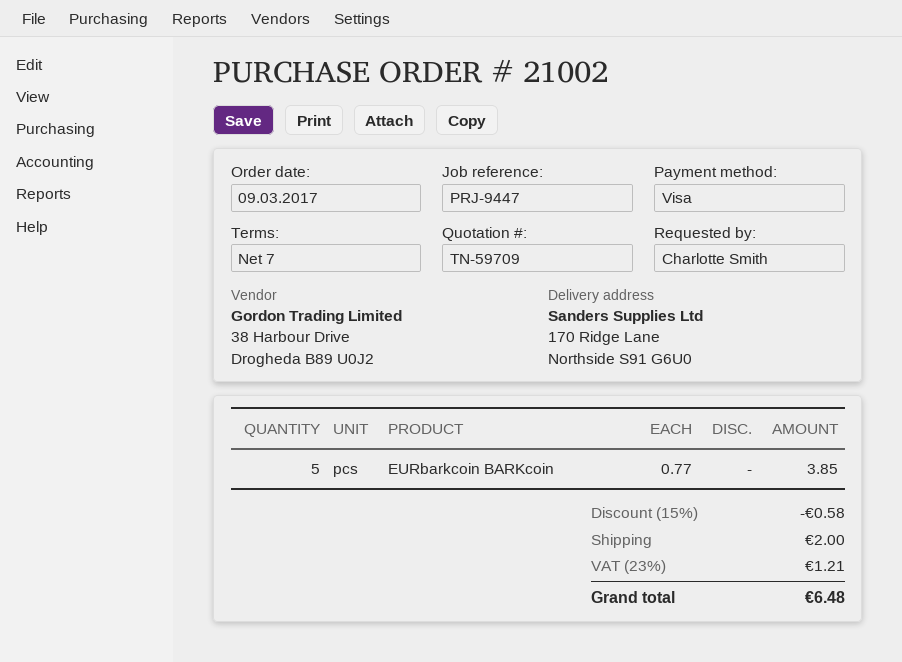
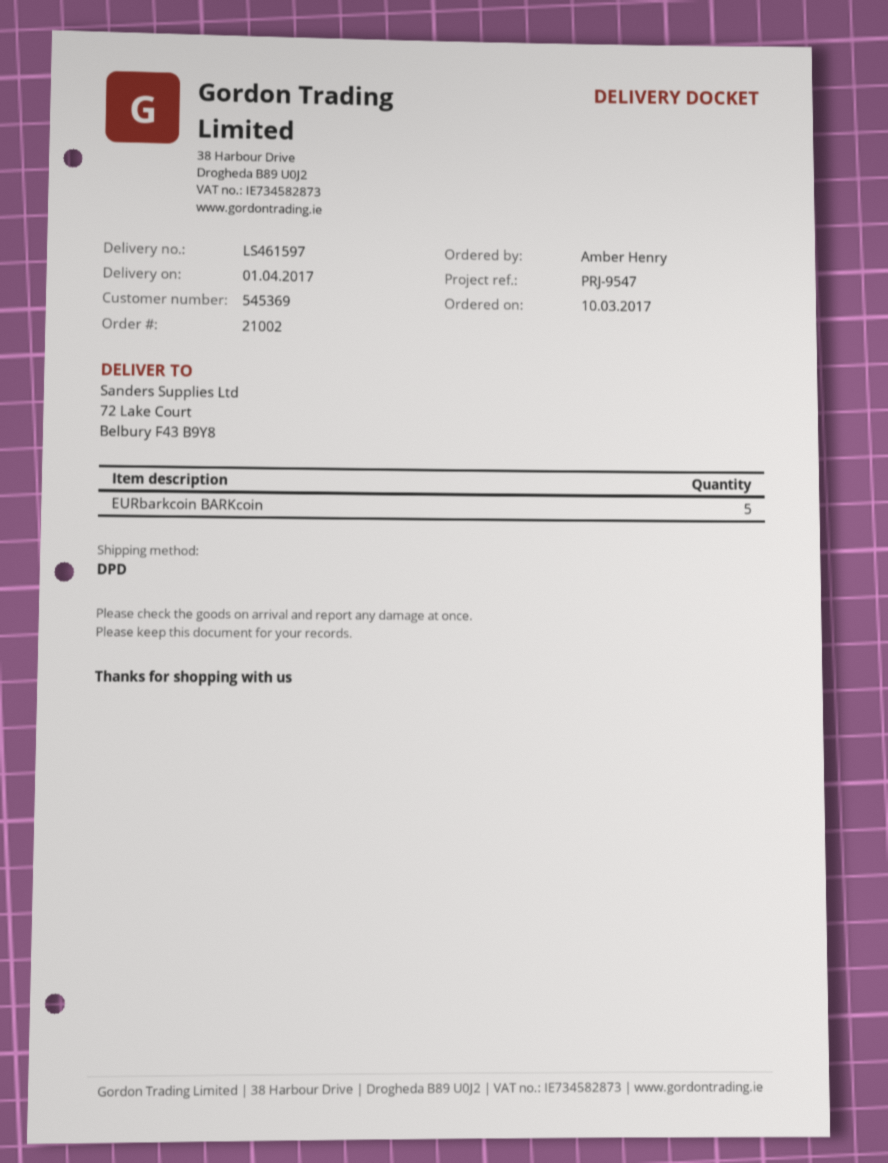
order date: 2017-03-09 -> 2017-03-10
reference: PRJ-9447 -> PRJ-9547
ordered by: Charlotte Smith -> Amber Henry
ship to: 170 Ridge Lane, Northside S91 G6U0 -> 72 Lake Court, Belbury F43 B9Y8

